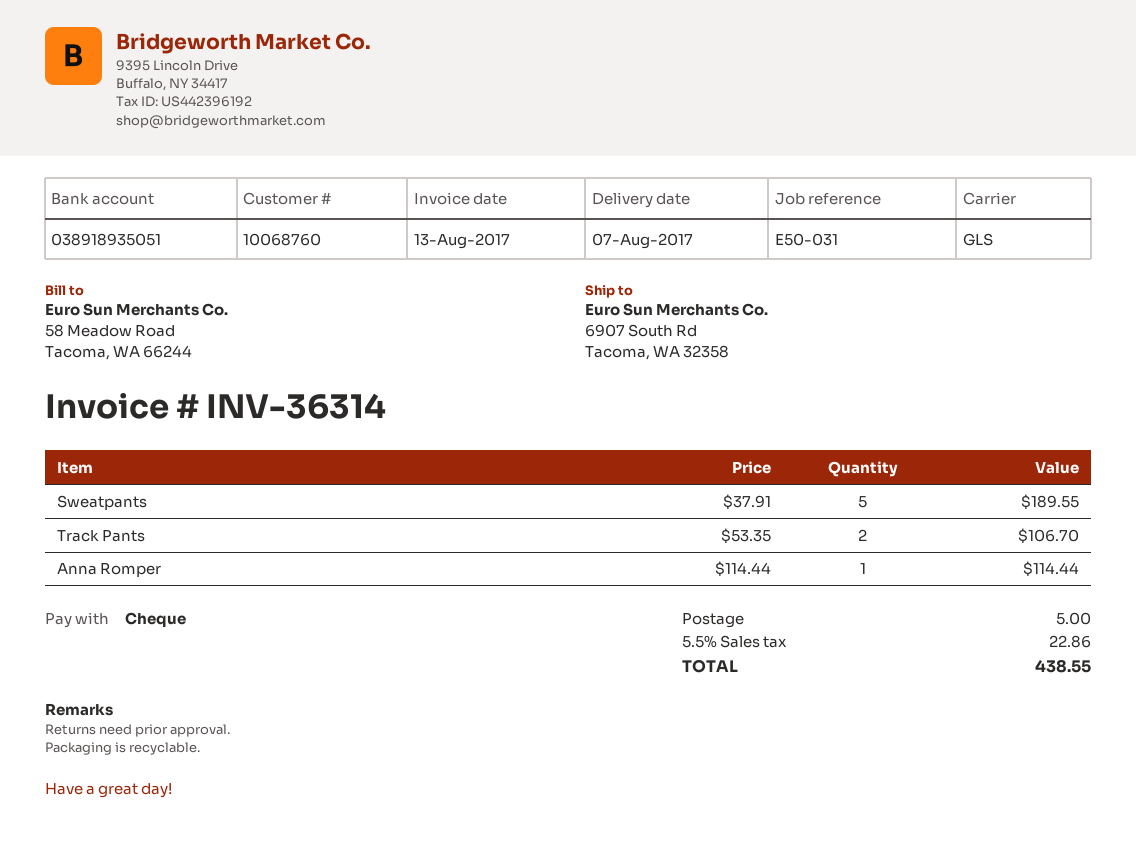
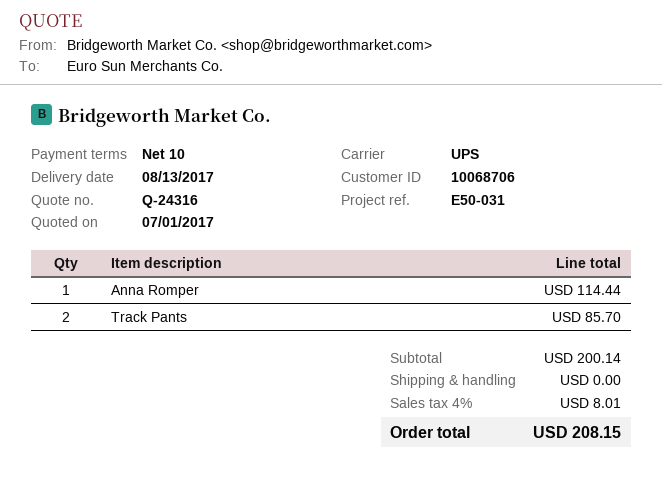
delivery date: 2017-08-07 -> 2017-08-13
customer number: 10068760 -> 10068706
shipping method: GLS -> UPS
Sweatpants: 5 for 189.55 -> none
Track Pants: 2 for 106.70 -> 2 for 85.70
shipping: 5.00 -> 0.00
tax: 5.5% = 22.86 -> 4% = 8.01
total: 438.55 -> 208.15

